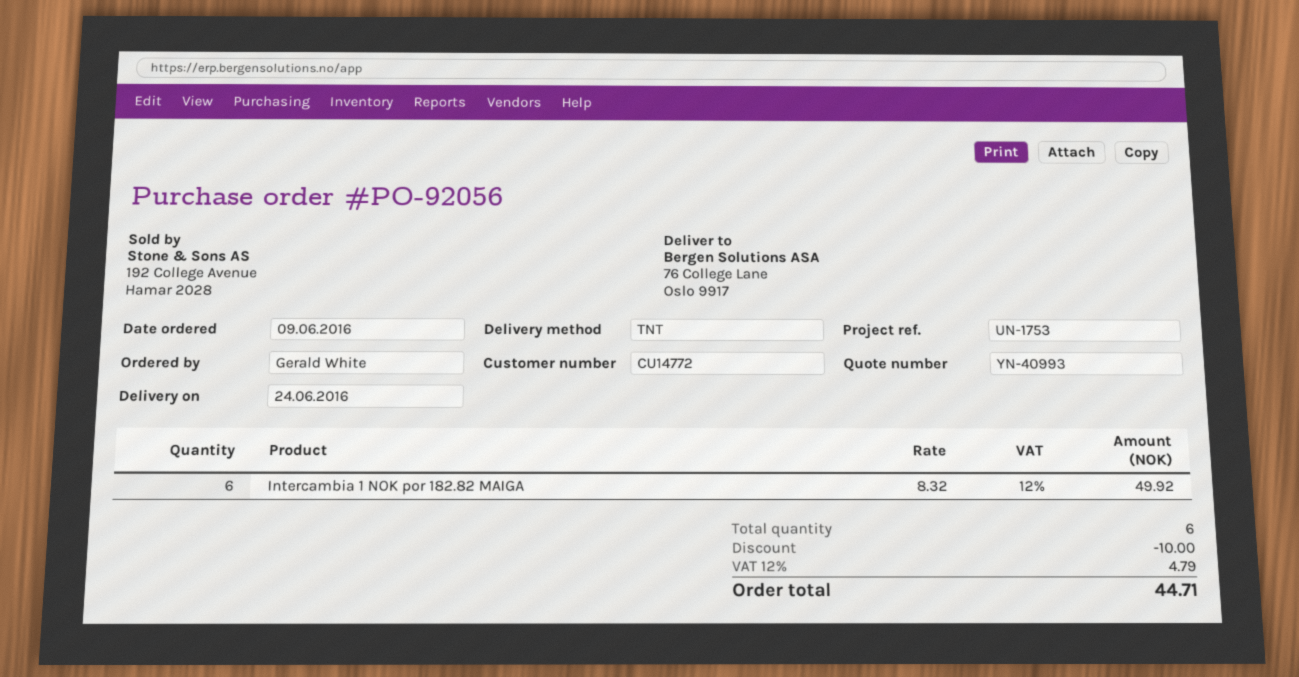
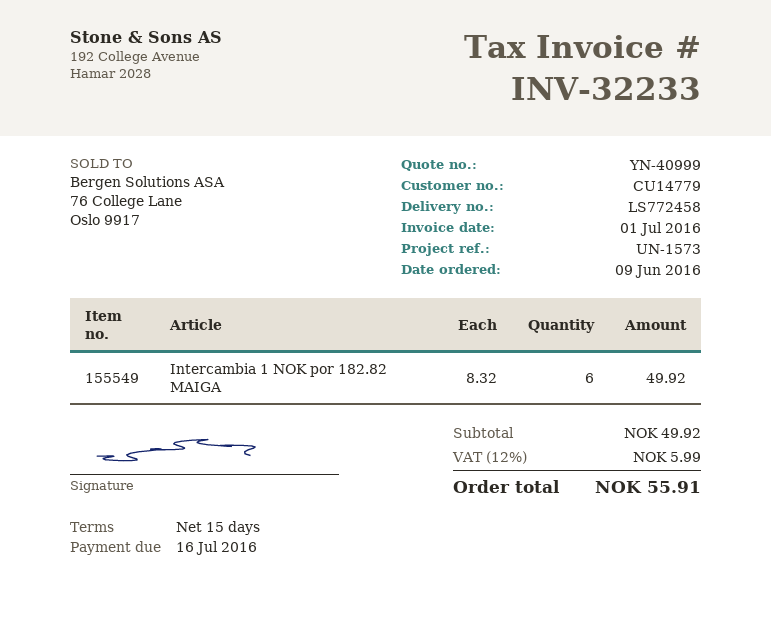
quote number: YN-40993 -> YN-40999
customer number: CU14772 -> CU14779
reference: UN-1753 -> UN-1573
discount: 10.00 -> none
tax: 12% = 4.79 -> 12% = 5.99
total: 44.71 -> 55.91

